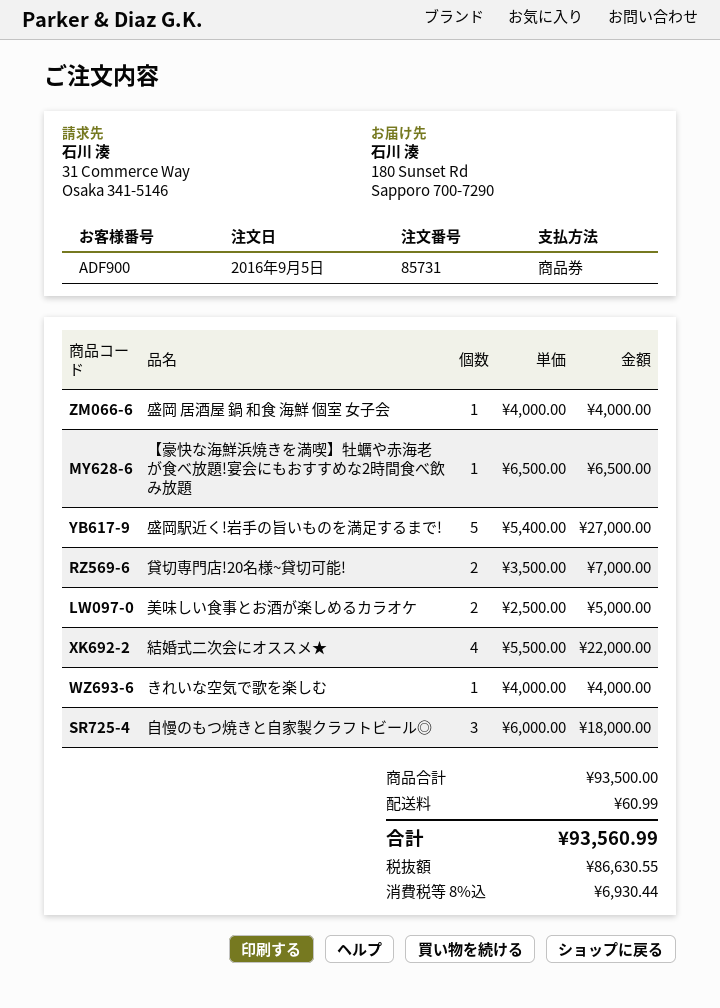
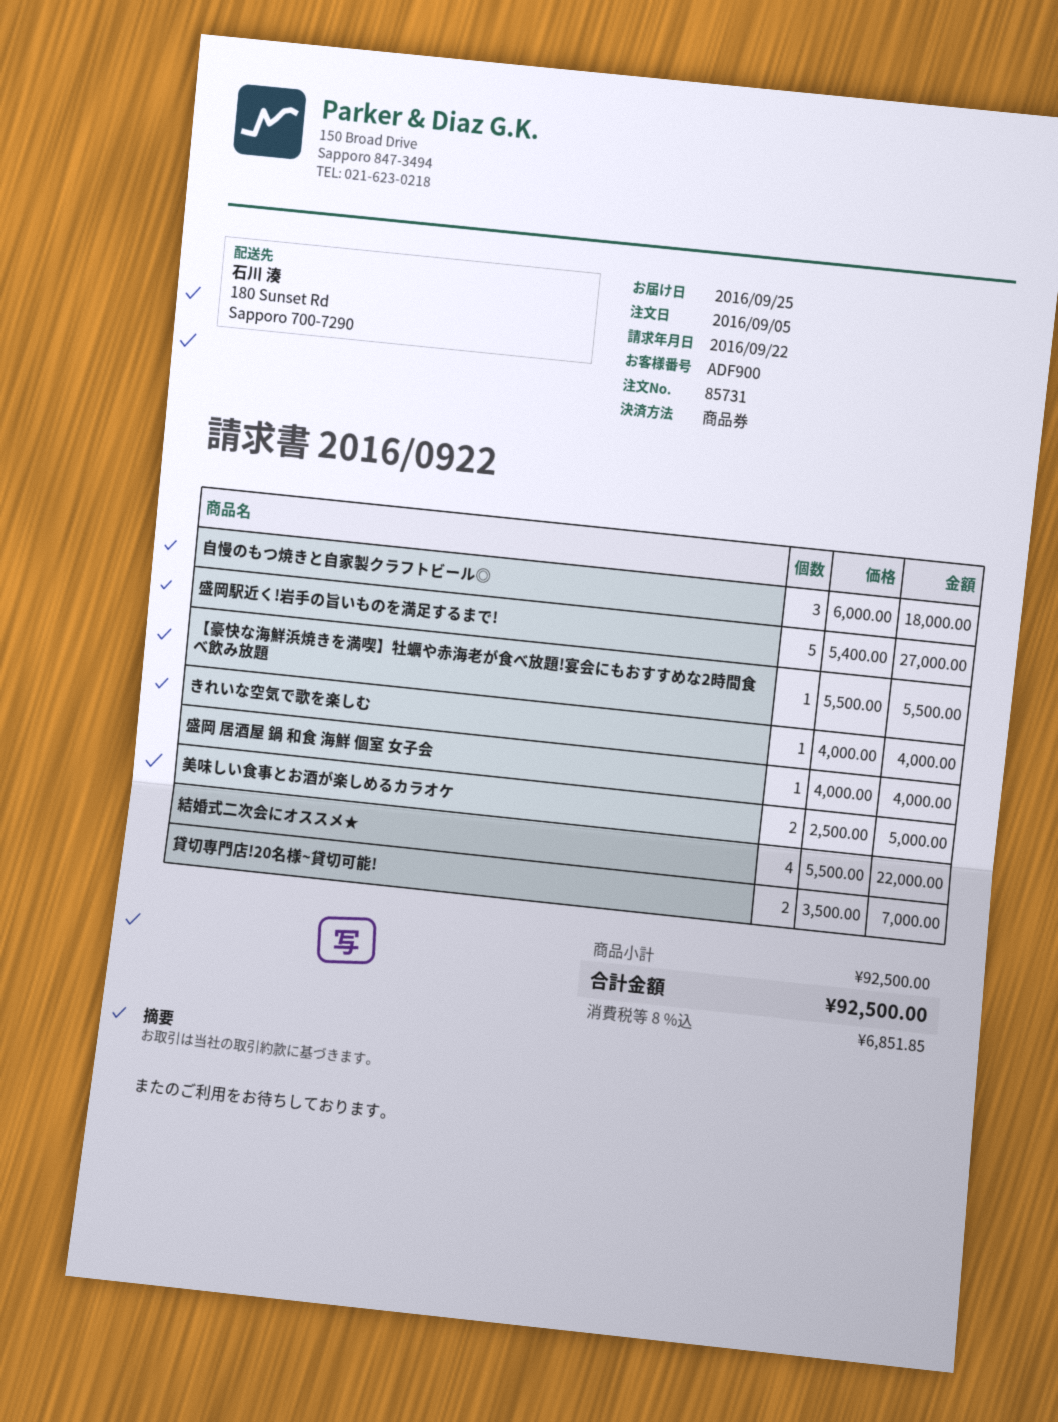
【豪快な海鮮浜焼きを満喫】牡蠣や赤海老が食べ放題!宴会にもおすすめな2時間食べ飲み放題: 1 x 6500.00 = 6500.00 -> 1 x 5500.00 = 5500.00
subtotal: 93500.00 -> 92500.00
shipping: 60.99 -> none
tax: 8% = 6930.44 -> 8% = 6851.85
total: 93560.99 -> 92500.00

